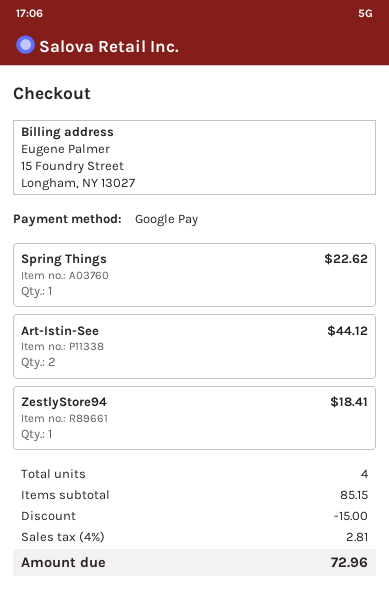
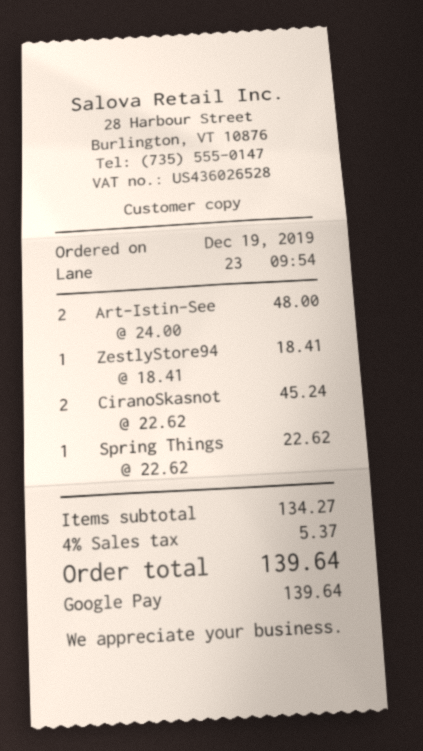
Art-Istin-See: 2 for 44.12 -> 2 for 48.00
CiranoSkasnot: none -> 2 for 45.24
subtotal: 85.15 -> 134.27
discount: 15.00 -> none
tax: 4% = 2.81 -> 4% = 5.37
total: 72.96 -> 139.64

